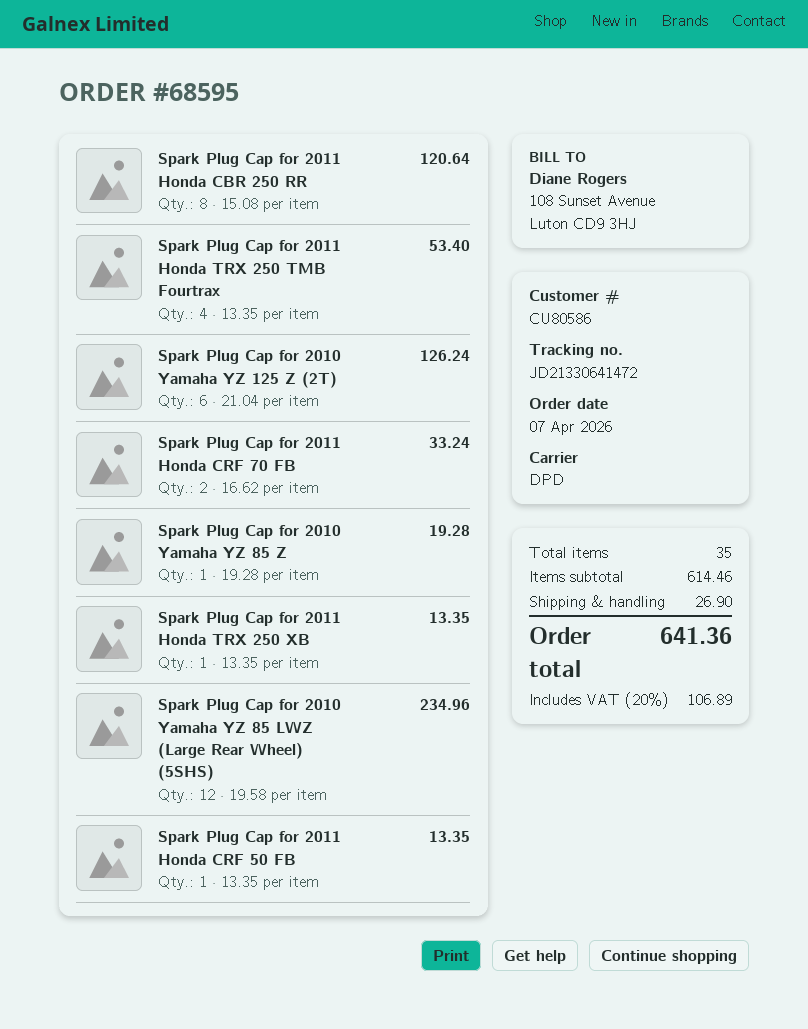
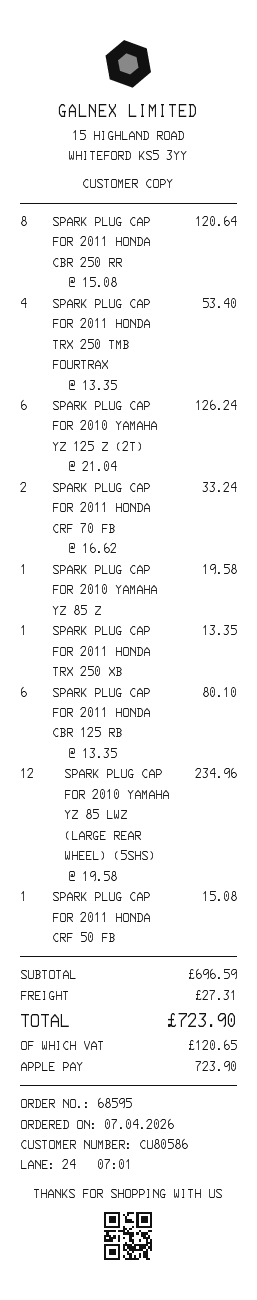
Spark Plug Cap for 2010 Yamaha YZ 85 Z: 1 x 19.28 = 19.28 -> 1 x 19.58 = 19.58
Spark Plug Cap for 2011 Honda CRF 50 FB: 1 x 13.35 = 13.35 -> 1 x 15.08 = 15.08
SPARK PLUG CAP FOR 2011 HONDA CBR 125 RB: none -> 6 x 13.35 = 80.10
subtotal: 614.46 -> 696.59
shipping: 26.90 -> 27.31
tax: 106.89 -> 120.65
total: 641.36 -> 723.90

